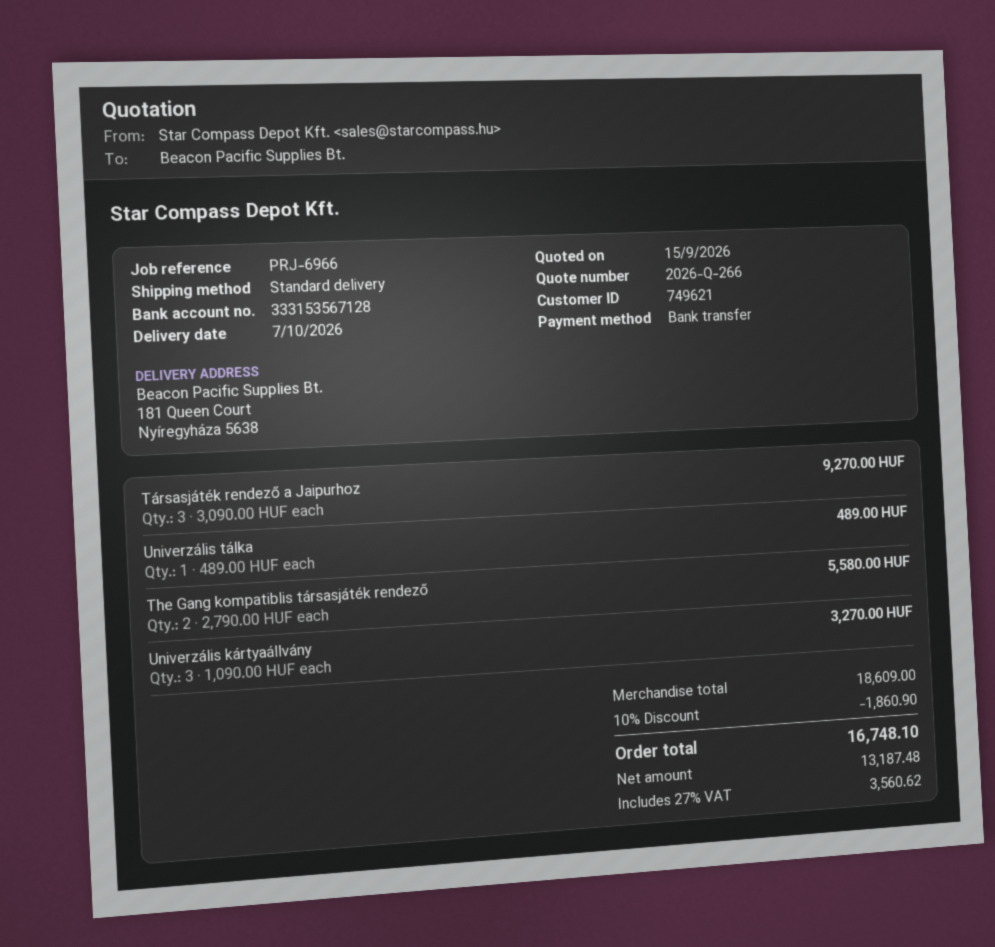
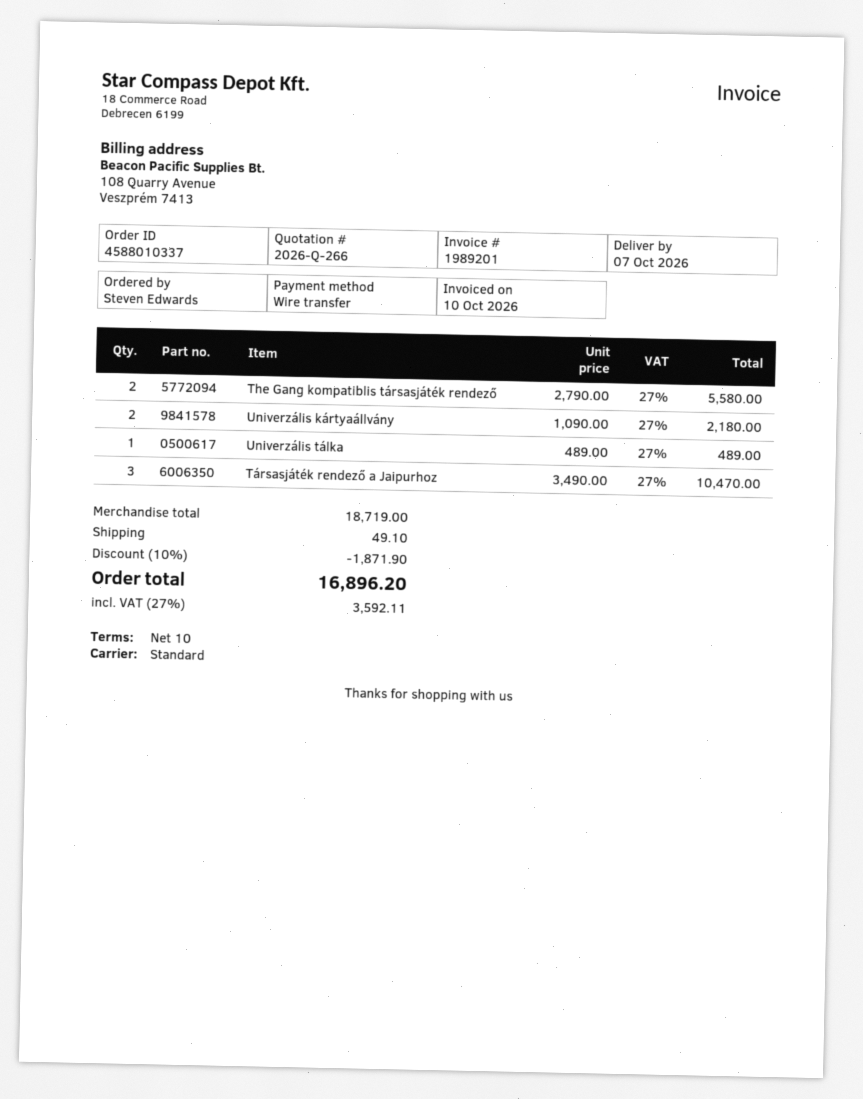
Társasjáték rendező a Jaipurhoz: 3 x 3090.00 = 9270.00 -> 3 x 3490.00 = 10470.00
Univerzális kártyaállvány: 3 x 1090.00 = 3270.00 -> 2 x 1090.00 = 2180.00
subtotal: 18609.00 -> 18719.00
discount: 10% = 1860.90 -> 10% = 1871.90
shipping: none -> 49.10
tax: 27% = 3560.62 -> 27% = 3592.11
total: 16748.10 -> 16896.20

